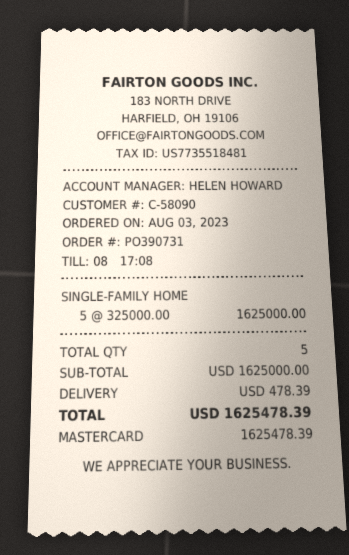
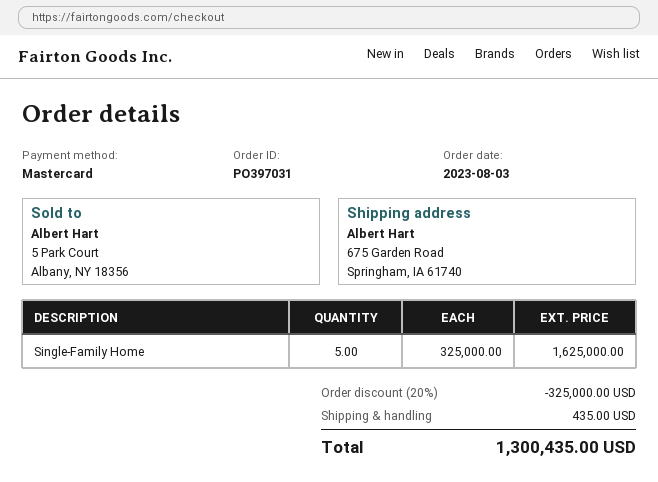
order number: PO390731 -> PO397031
discount: none -> 20% = 325000.00
shipping: 478.39 -> 435.00
total: 1625478.39 -> 1300435.00

